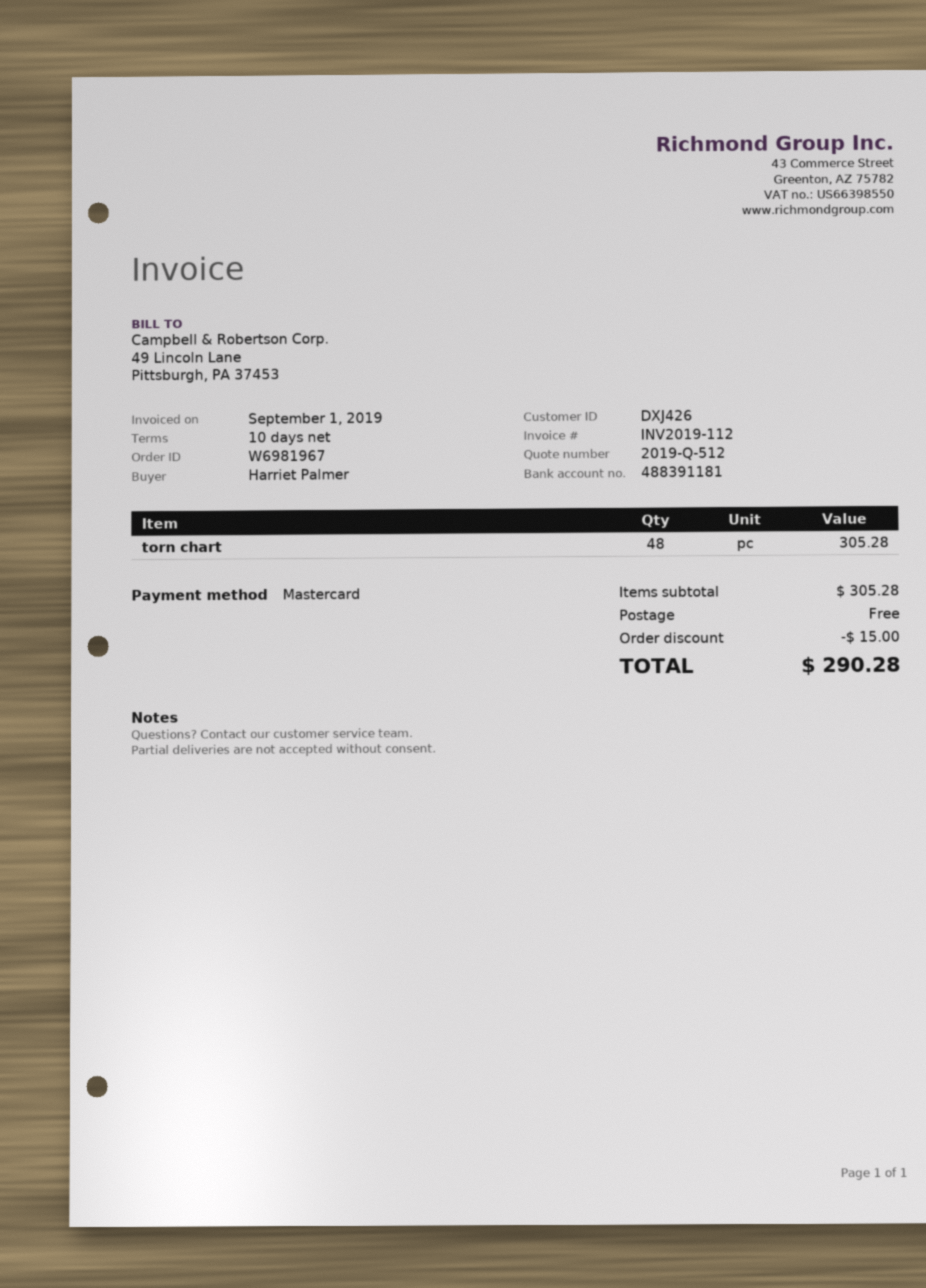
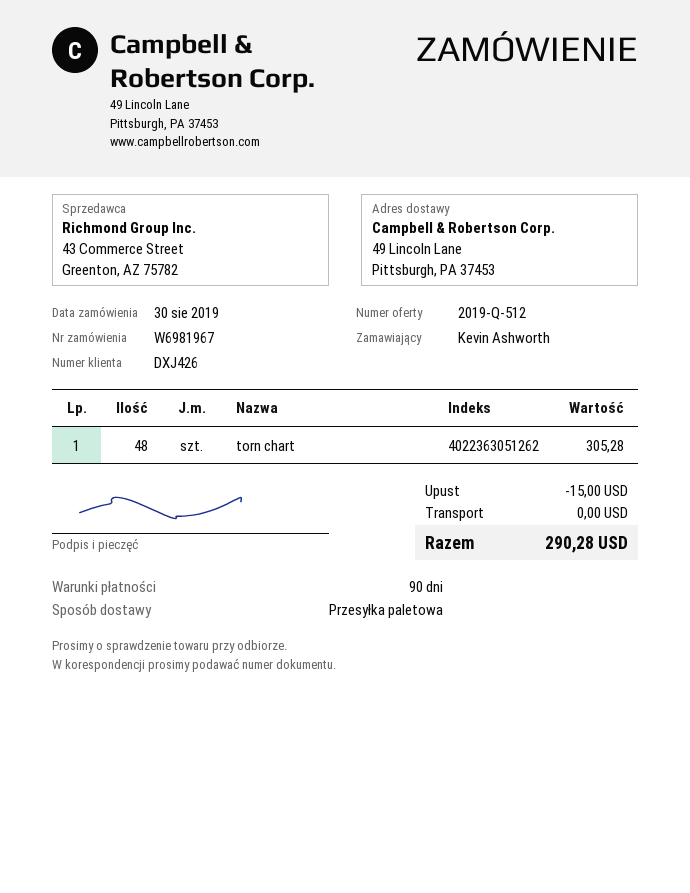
payment terms: 10 days -> 90 days
ordered by: Harriet Palmer -> Kevin Ashworth

